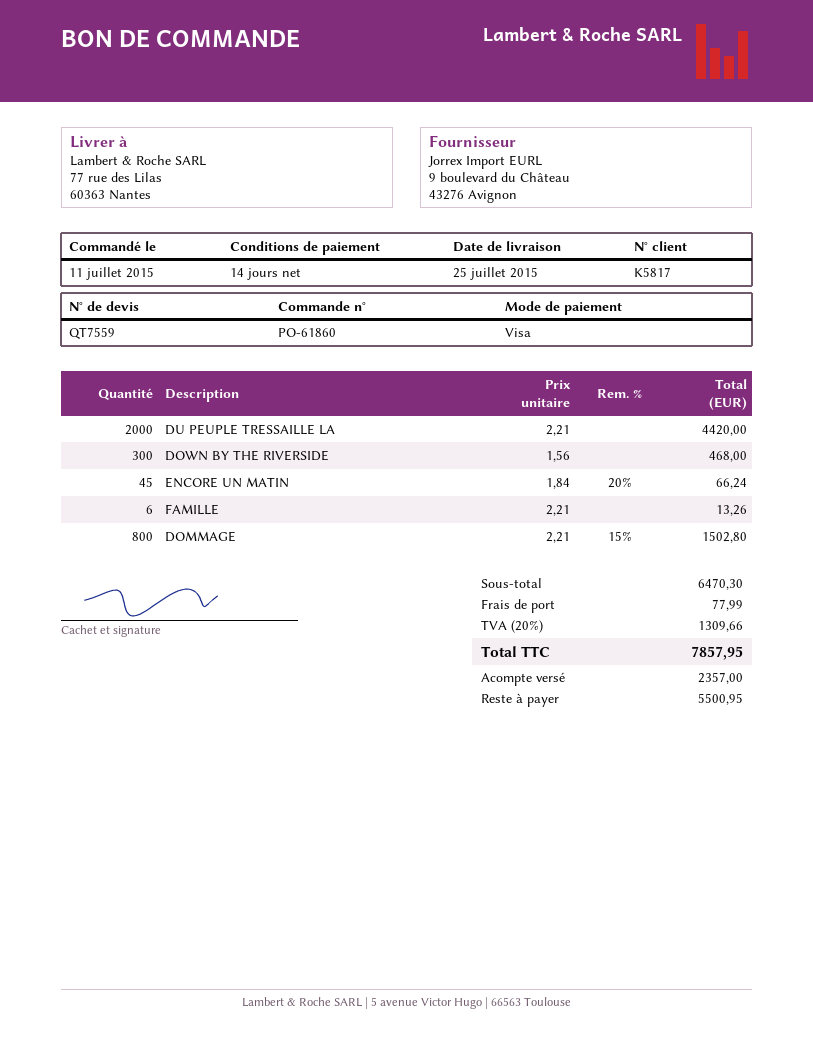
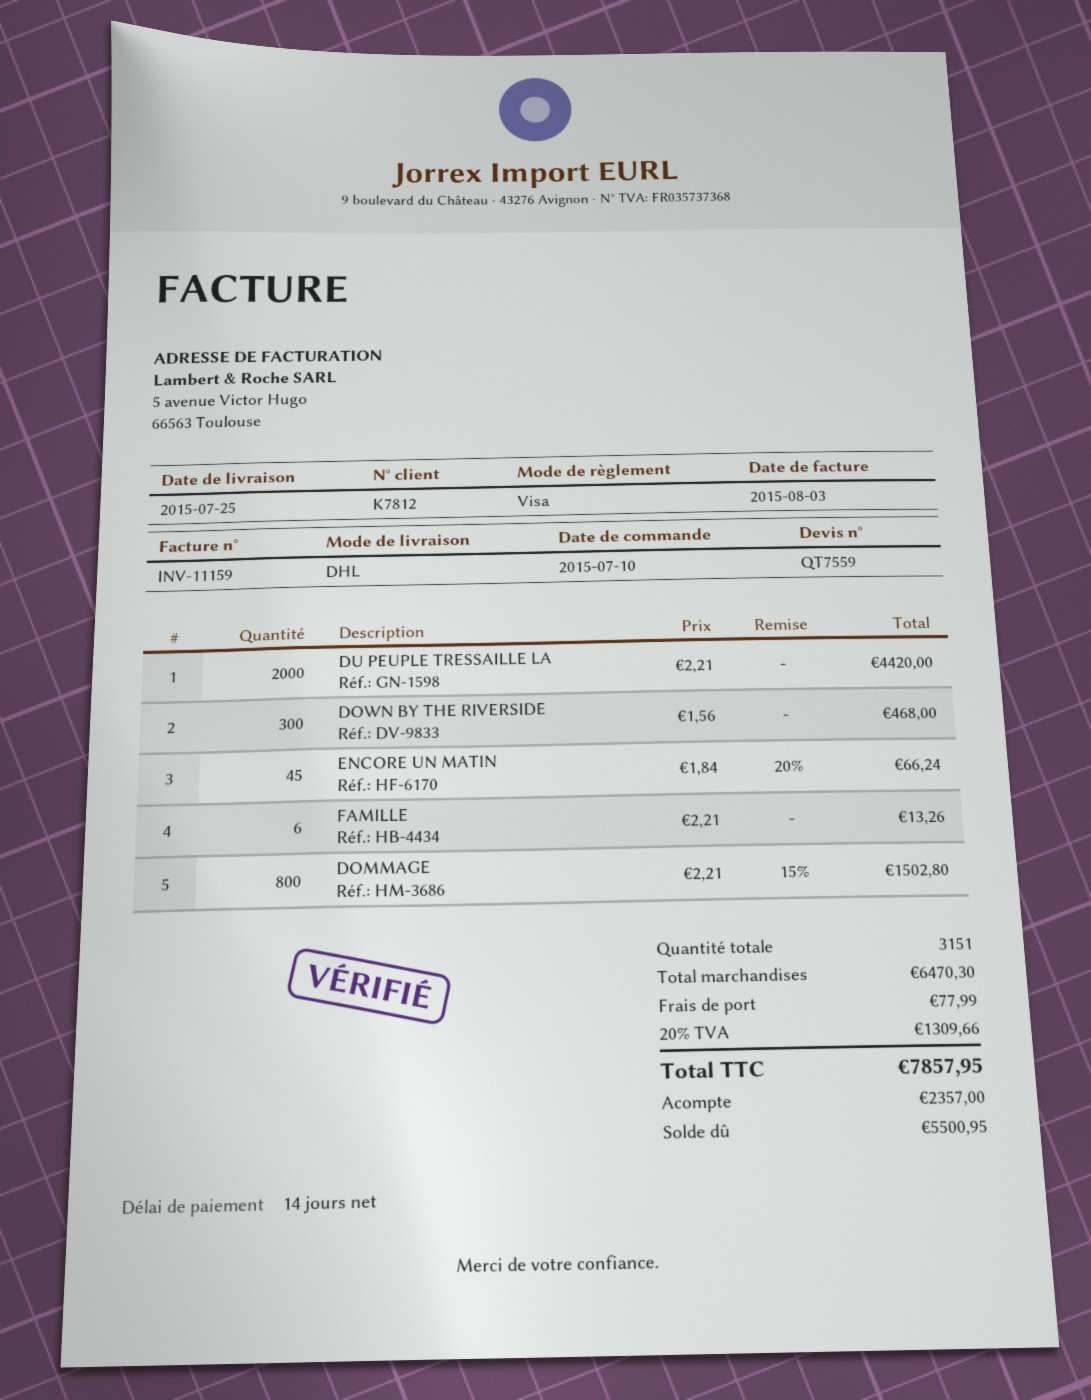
order date: 2015-07-11 -> 2015-07-10
customer number: K5817 -> K7812

